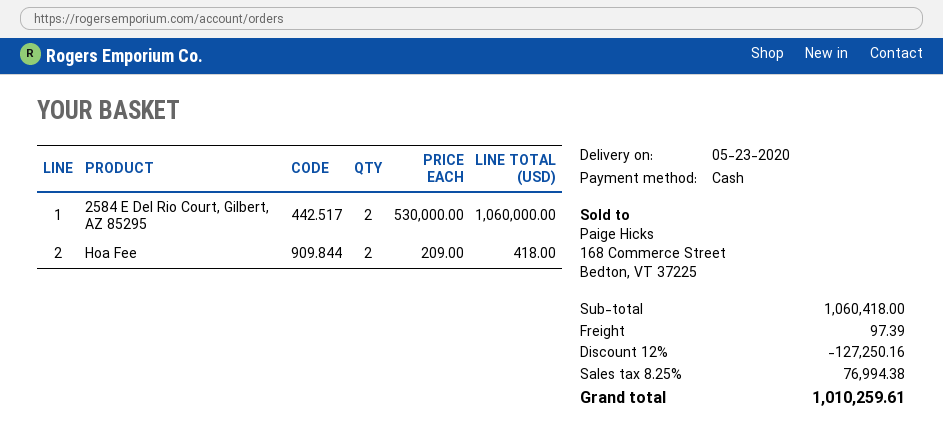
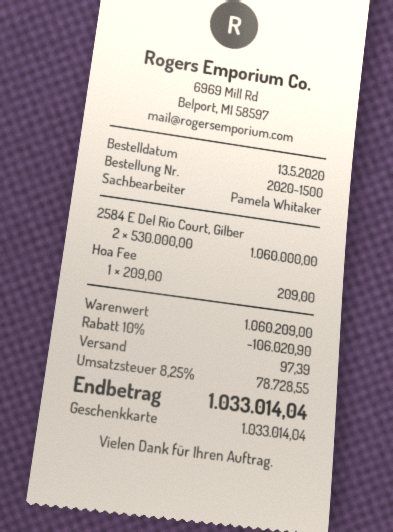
payment method: cash -> gift card
Hoa Fee: 2 x 209.00 = 418.00 -> 1 x 209.00 = 209.00
subtotal: 1060418.00 -> 1060209.00
discount: 12% = 127250.16 -> 10% = 106020.90
tax: 8.25% = 76994.38 -> 8.25% = 78728.55
total: 1010259.61 -> 1033014.04

